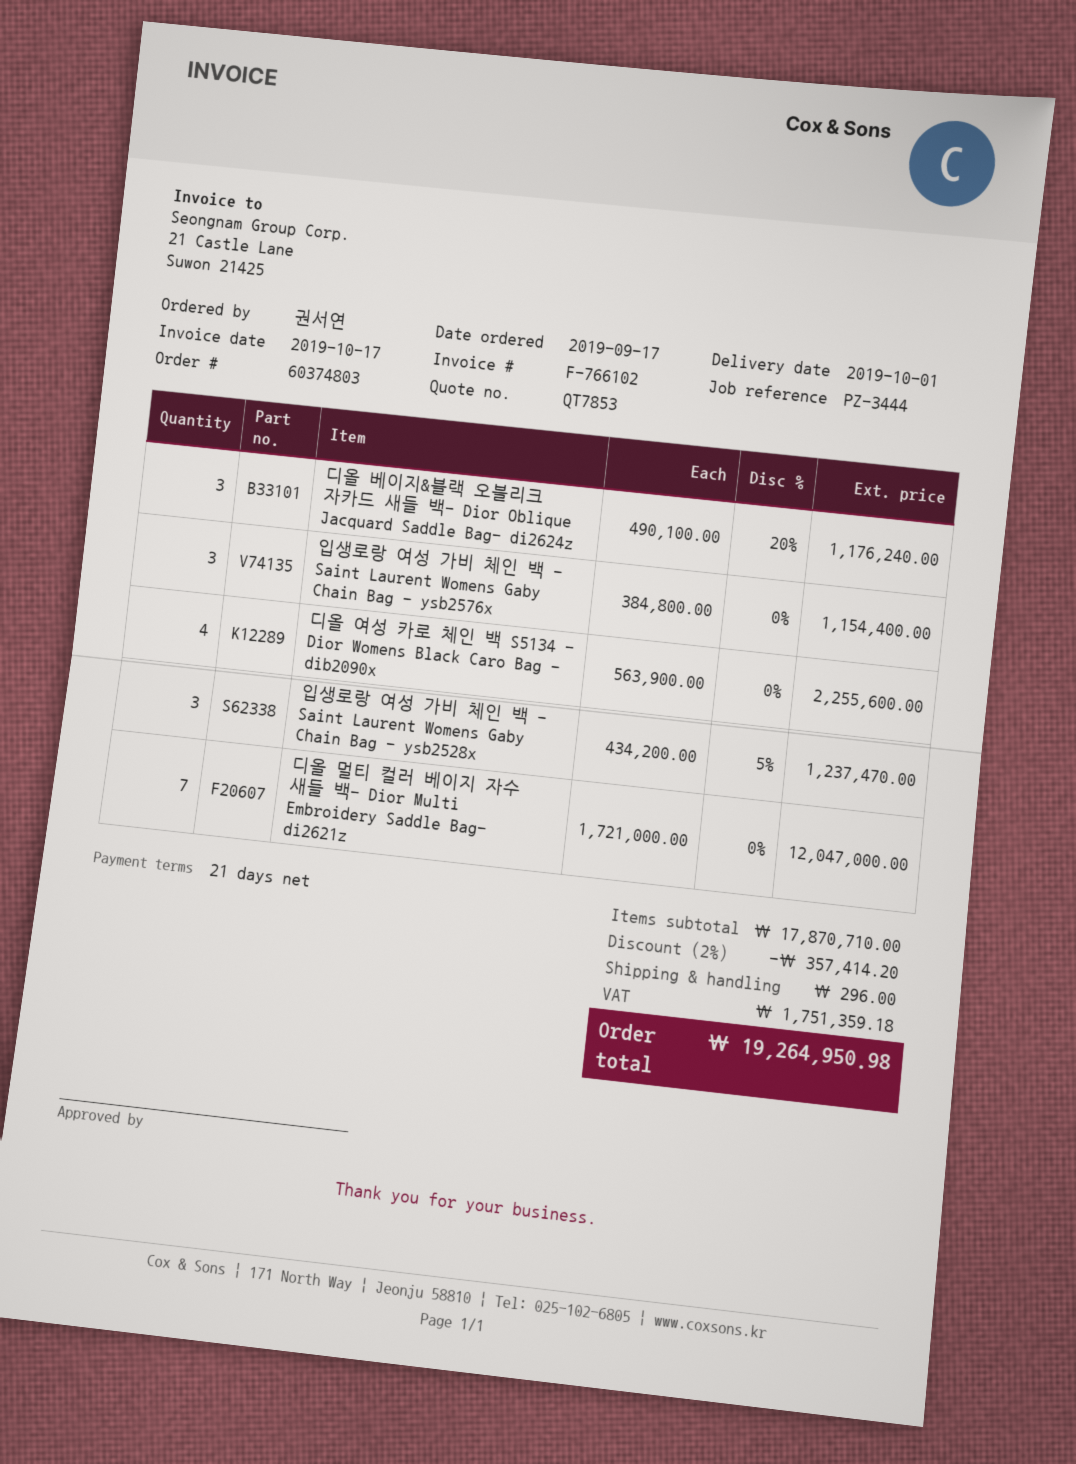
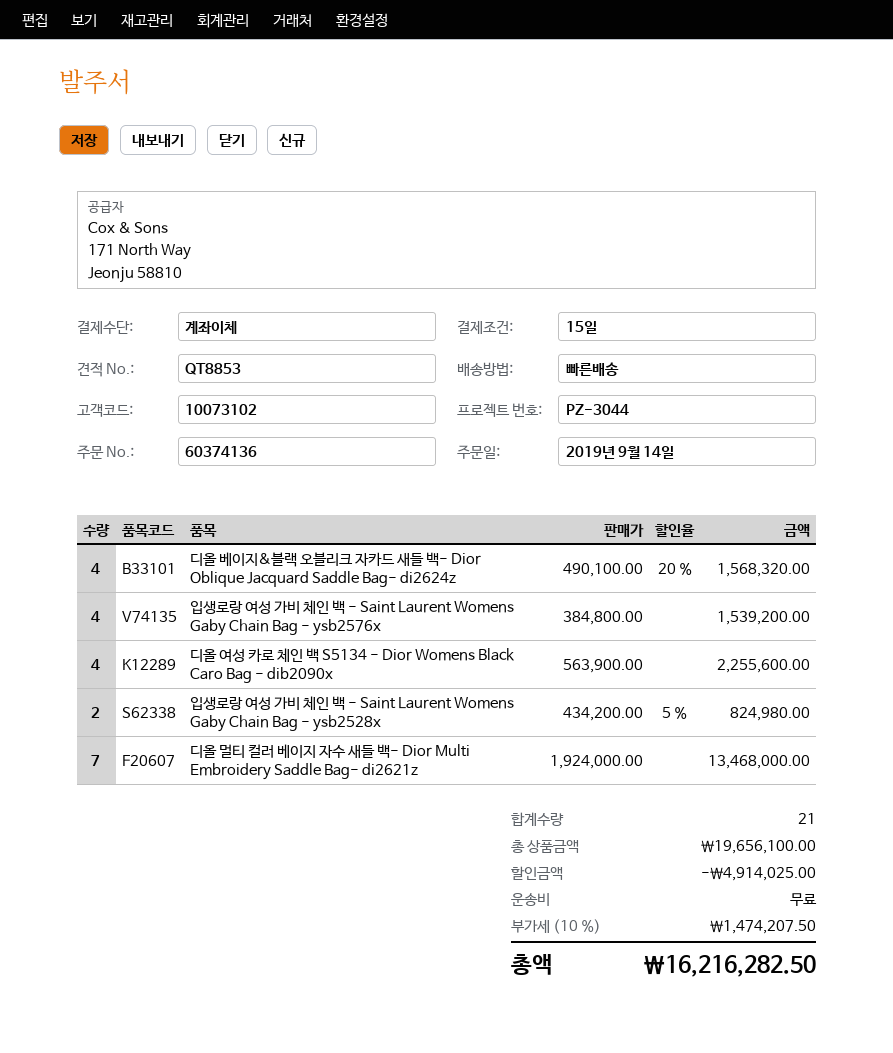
quote number: QT7853 -> QT8853
order number: 60374803 -> 60374136
order date: 2019-09-17 -> 2019-09-14
payment terms: 21 days -> 15 days
reference: PZ-3444 -> PZ-3044
디올 베이지&블랙 오블리크 자카드 새들 백- Dior Oblique Jacquard Saddle Bag- di2624z: 3 x 490100.00 - 20% = 1176240.00 -> 4 x 490100.00 - 20% = 1568320.00
입생로랑 여성 가비 체인 백 - Saint Laurent Womens Gaby Chain Bag - ysb2576x: 3 x 384800.00 = 1154400.00 -> 4 x 384800.00 = 1539200.00
입생로랑 여성 가비 체인 백 - Saint Laurent Womens Gaby Chain Bag - ysb2528x: 3 x 434200.00 - 5% = 1237470.00 -> 2 x 434200.00 - 5% = 824980.00
디올 멀티 컬러 베이지 자수 새들 백- Dior Multi Embroidery Saddle Bag- di2621z: 7 x 1721000.00 = 12047000.00 -> 7 x 1924000.00 = 13468000.00
subtotal: 17870710.00 -> 19656100.00
discount: 357414.20 -> 4914025.00
shipping: 296.00 -> 0.00
tax: 1751359.18 -> 1474207.50
total: 19264950.98 -> 16216282.50

